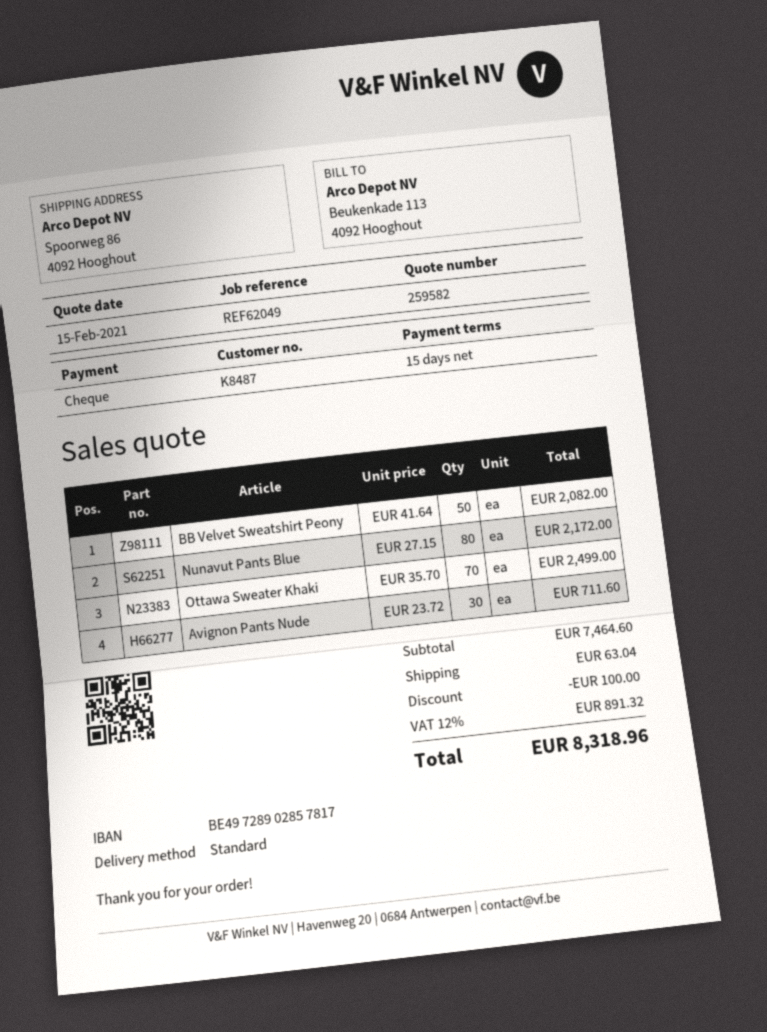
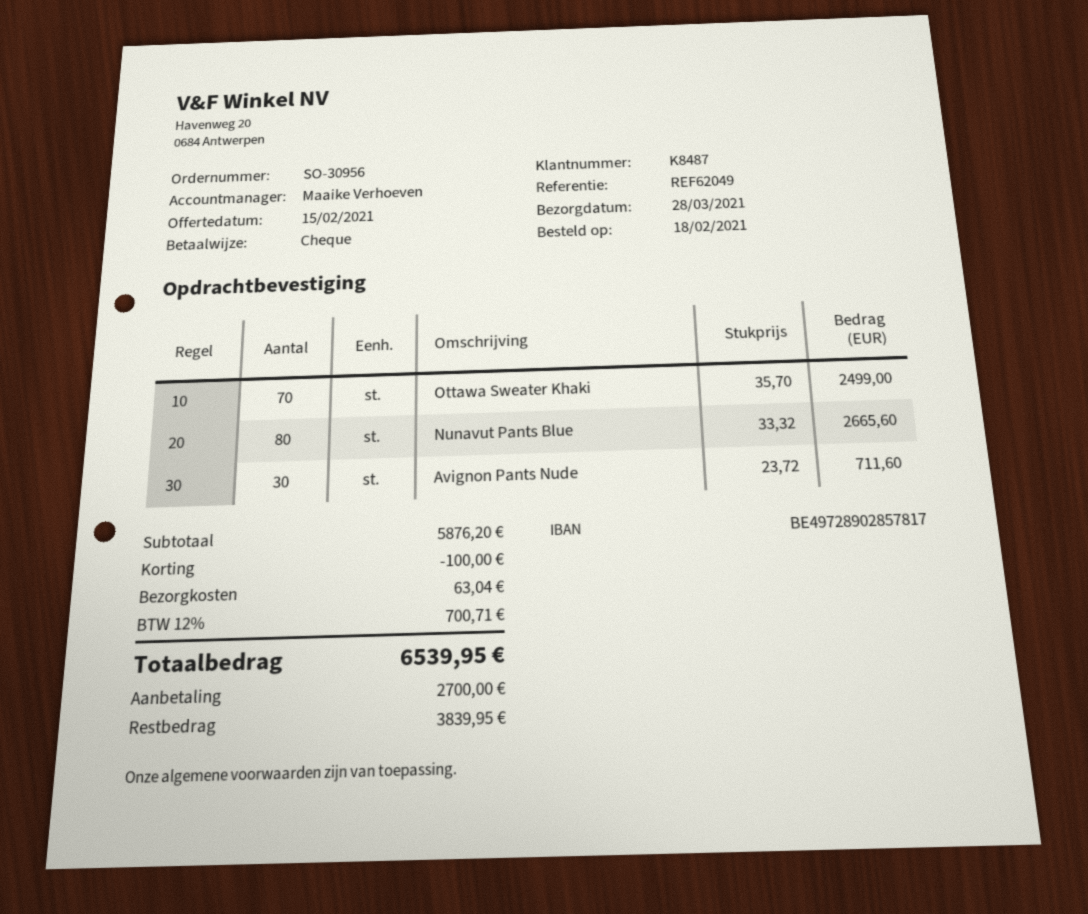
BB Velvet Sweatshirt Peony: 50 x 41.64 = 2082.00 -> none
Nunavut Pants Blue: 80 x 27.15 = 2172.00 -> 80 x 33.32 = 2665.60
subtotal: 7464.60 -> 5876.20
tax: 12% = 891.32 -> 12% = 700.71
total: 8318.96 -> 6539.95

